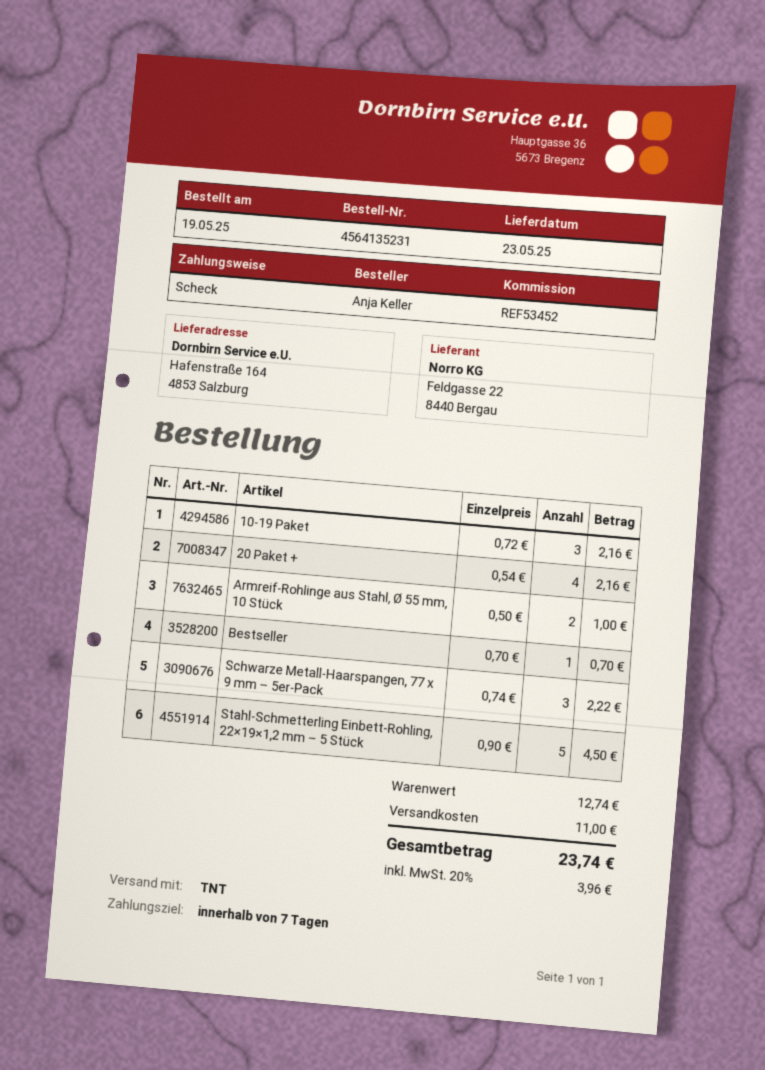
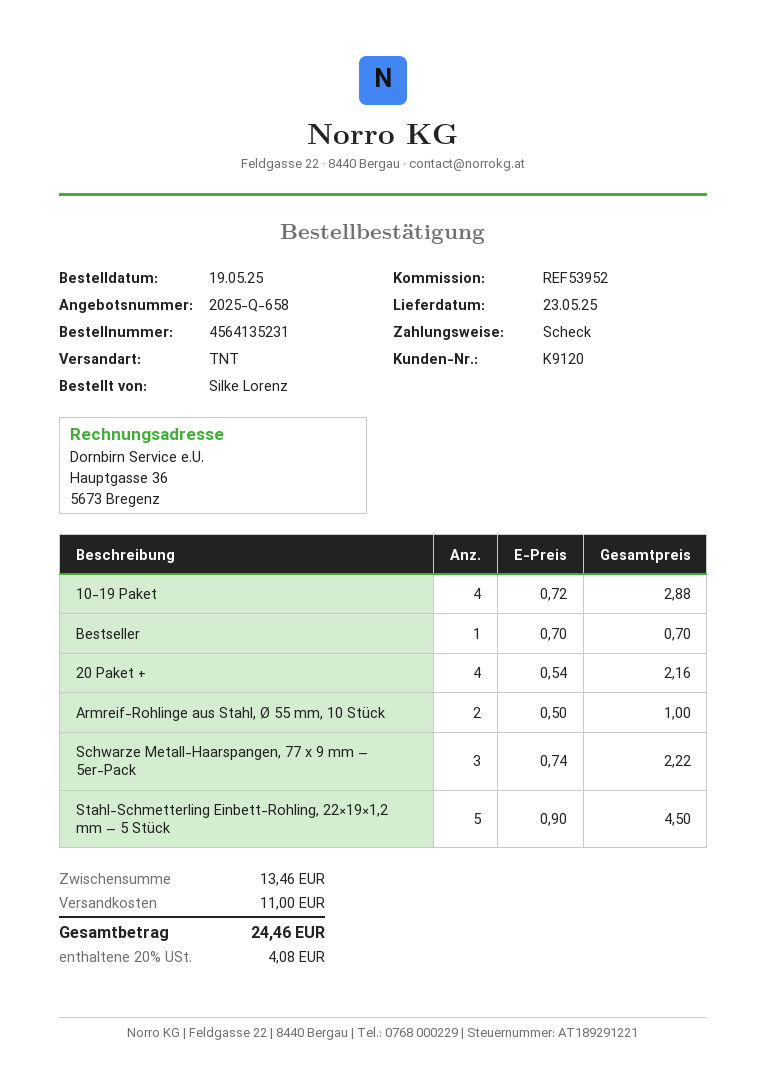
reference: REF53452 -> REF53952
ordered by: Anja Keller -> Silke Lorenz
10-19 Paket: 3 x 0.72 = 2.16 -> 4 x 0.72 = 2.88
subtotal: 12.74 -> 13.46
tax: 20% = 3.96 -> 20% = 4.08
total: 23.74 -> 24.46

